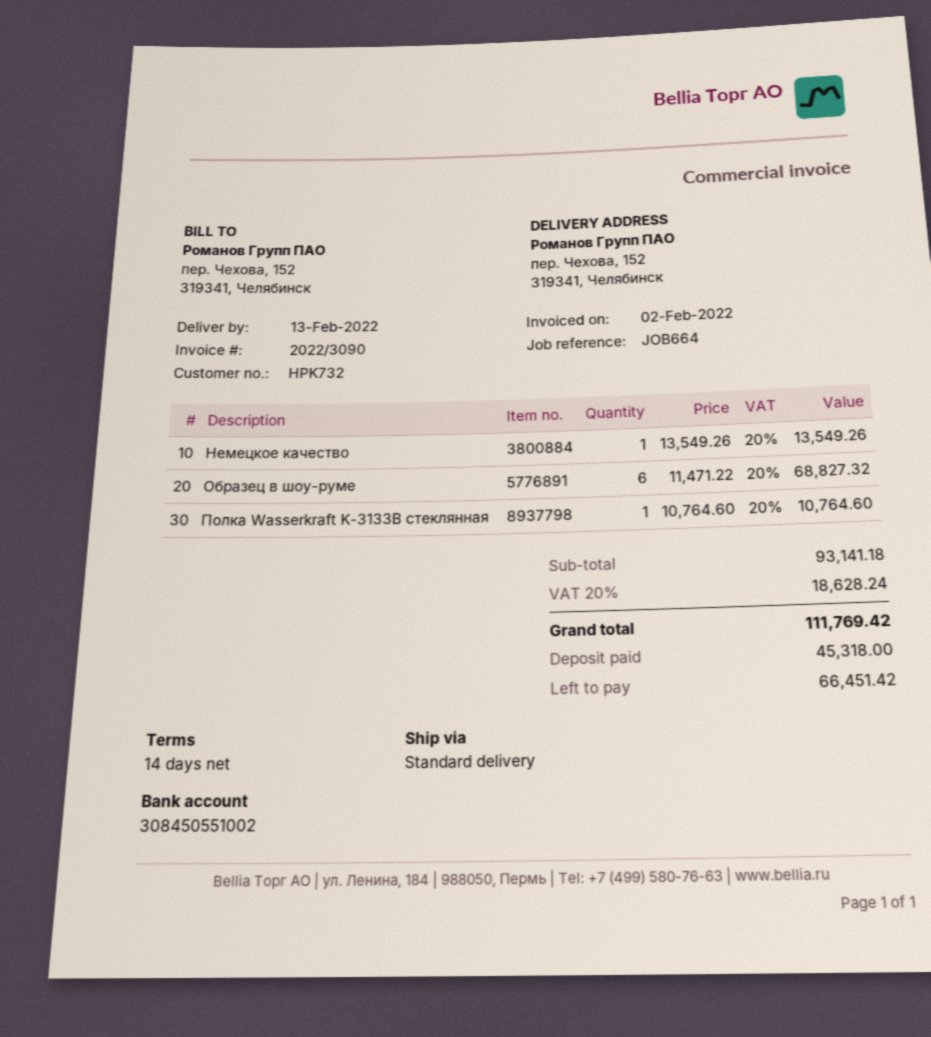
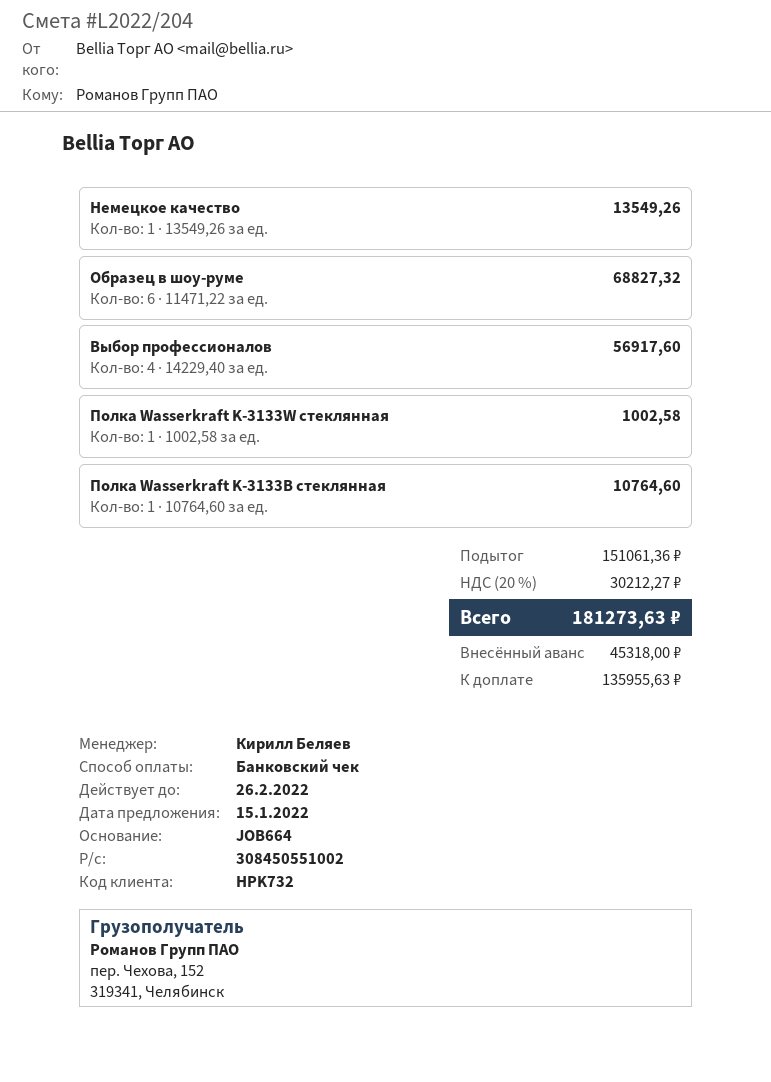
Выбор профессионалов: none -> 4 x 14229.40 = 56917.60
Полка Wasserkraft K-3133W стеклянная: none -> 1 x 1002.58 = 1002.58
subtotal: 93141.18 -> 151061.36
tax: 20% = 18628.24 -> 20% = 30212.27
total: 111769.42 -> 181273.63
balance: 66451.42 -> 135955.63

